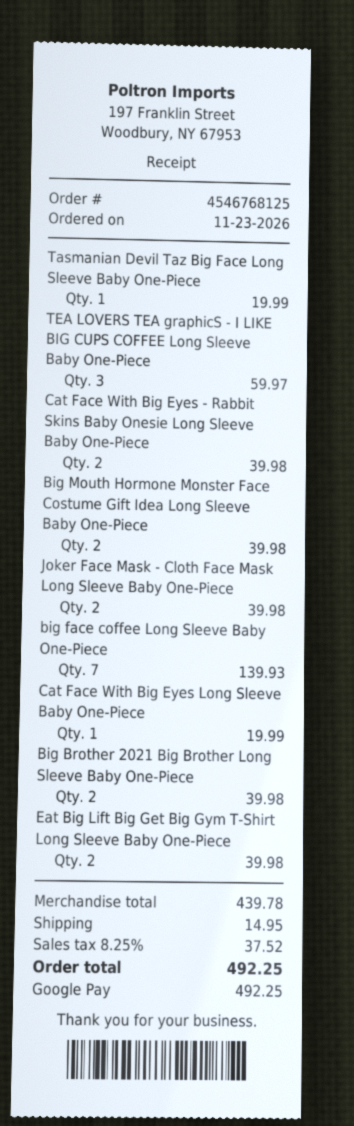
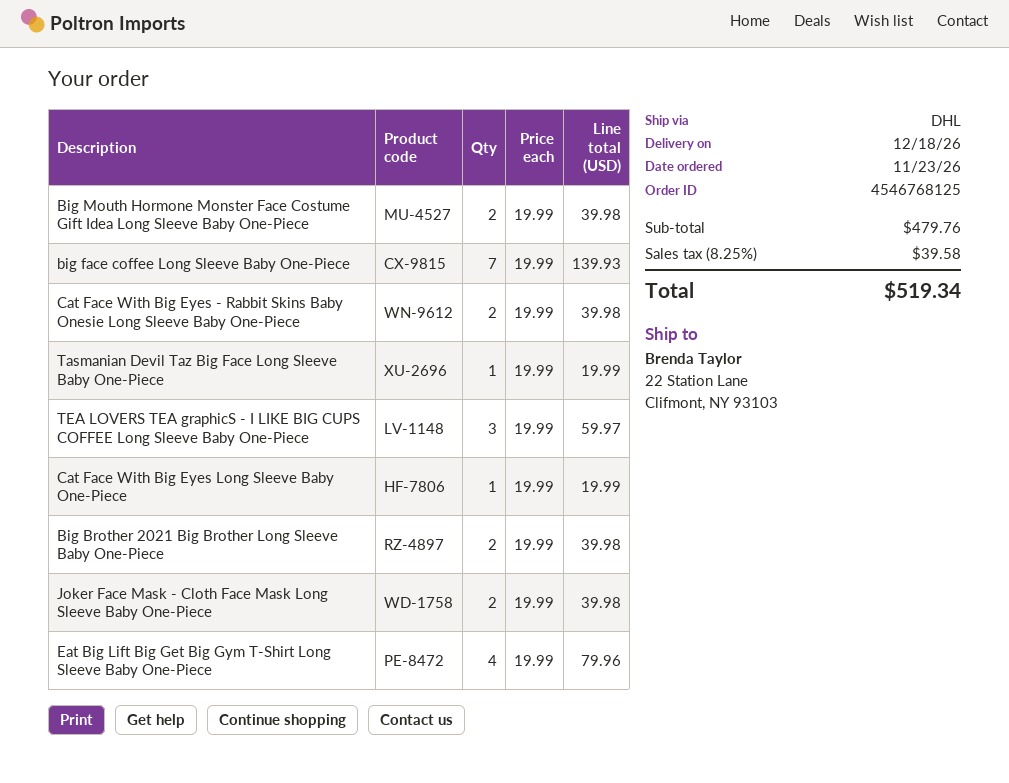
Eat Big Lift Big Get Big Gym T-Shirt Long Sleeve Baby One-Piece: 2 for 39.98 -> 4 for 79.96
subtotal: 439.78 -> 479.76
shipping: 14.95 -> none
tax: 8.25% = 37.52 -> 8.25% = 39.58
total: 492.25 -> 519.34

